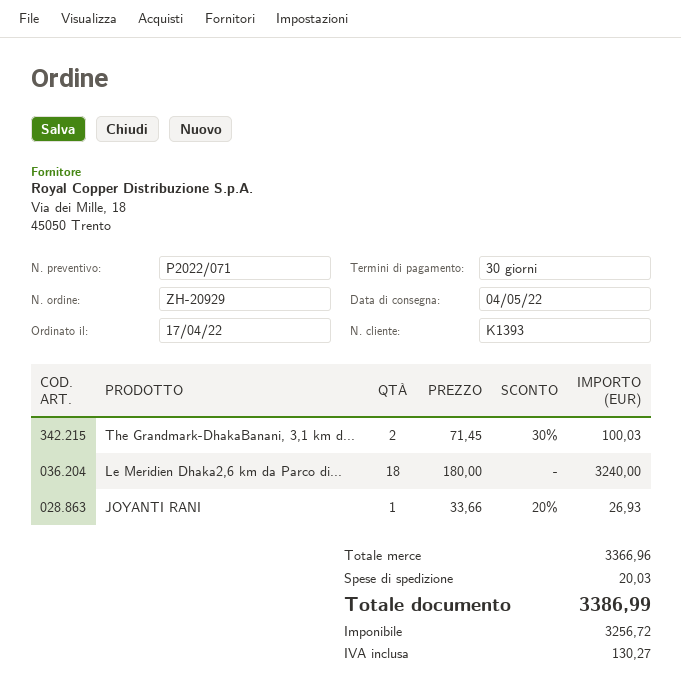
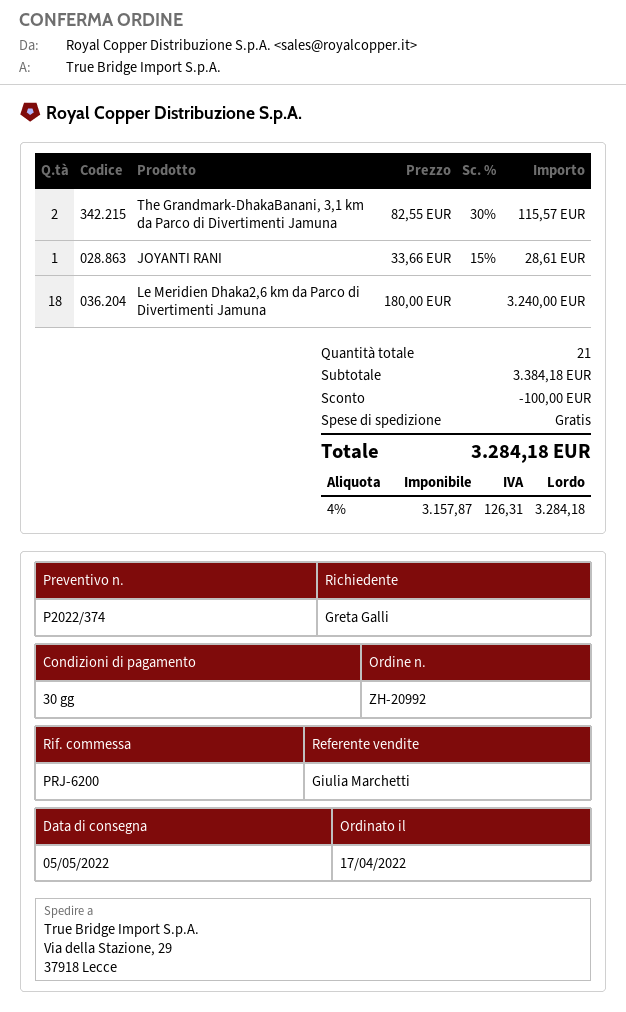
quote number: P2022/071 -> P2022/374
order number: ZH-20929 -> ZH-20992
delivery date: 2022-05-04 -> 2022-05-05
The Grandmark-DhakaBanani, 3,1 km d...: 2 x 71.45 - 30% = 100.03 -> 2 x 82.55 - 30% = 115.57
JOYANTI RANI: 1 x 33.66 - 20% = 26.93 -> 1 x 33.66 - 15% = 28.61
subtotal: 3366.96 -> 3384.18
discount: none -> 100.00
shipping: 20.03 -> 0.00
net: 3256.72 -> 3157.87
tax: 130.27 -> 126.31
total: 3386.99 -> 3284.18

